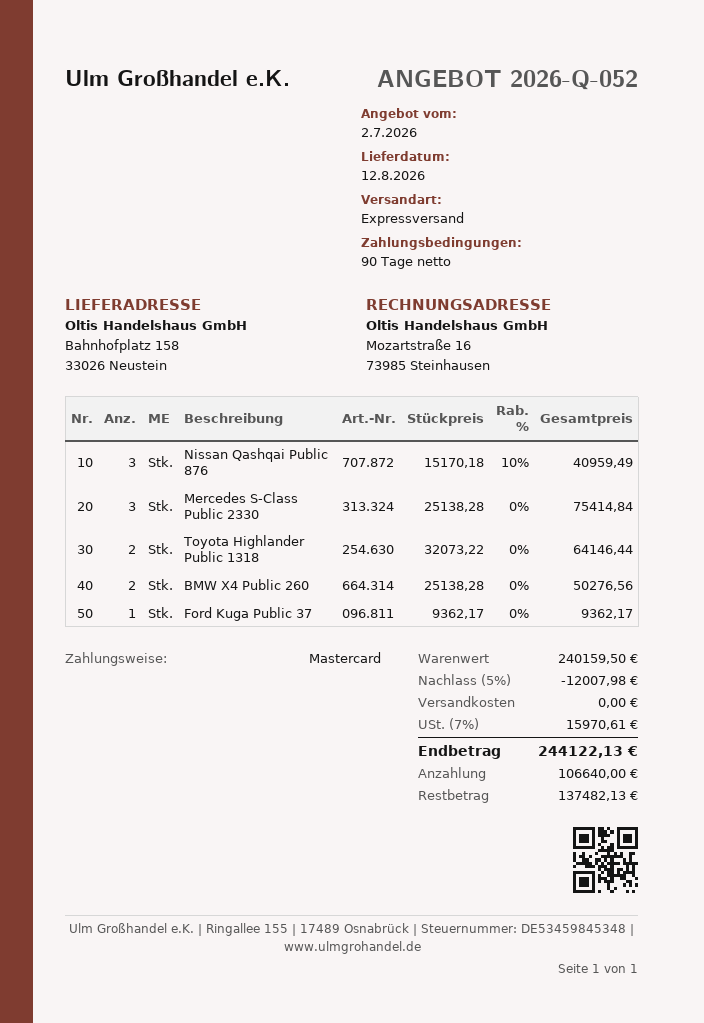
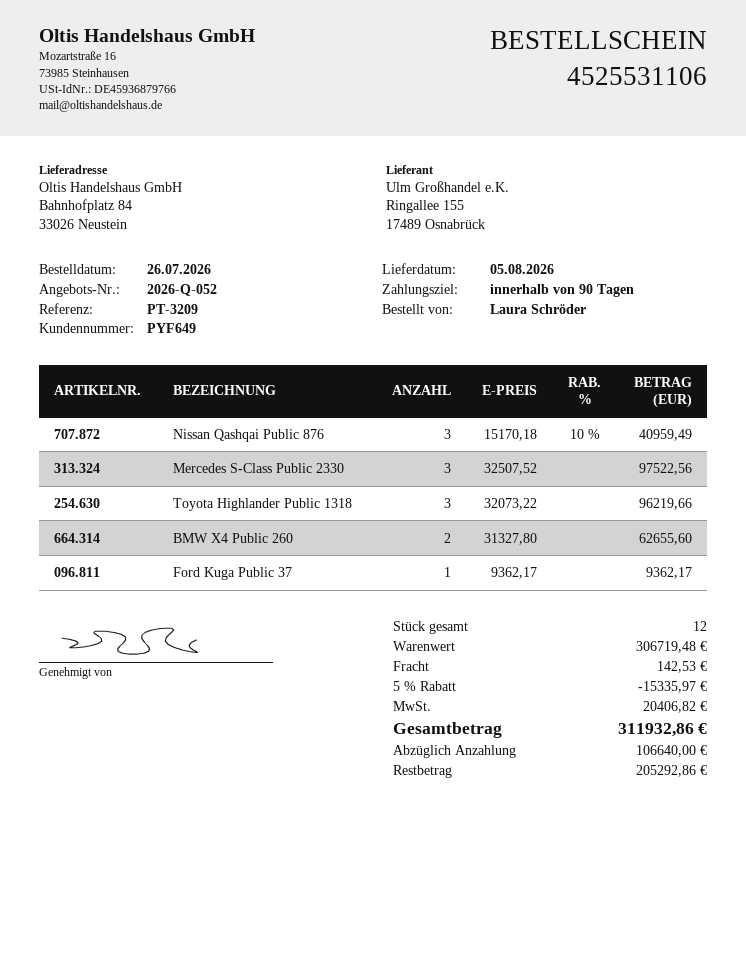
delivery date: 2026-08-12 -> 2026-08-05
ship to: Bahnhofplatz 158, 33026 Neustein -> Bahnhofplatz 84, 33026 Neustein
Mercedes S-Class Public 2330: 3 x 25138.28 = 75414.84 -> 3 x 32507.52 = 97522.56
Toyota Highlander Public 1318: 2 x 32073.22 = 64146.44 -> 3 x 32073.22 = 96219.66
BMW X4 Public 260: 2 x 25138.28 = 50276.56 -> 2 x 31327.80 = 62655.60
subtotal: 240159.50 -> 306719.48
discount: 5% = 12007.98 -> 5% = 15335.97
shipping: 0.00 -> 142.53
tax: 15970.61 -> 20406.82
total: 244122.13 -> 311932.86
balance: 137482.13 -> 205292.86

